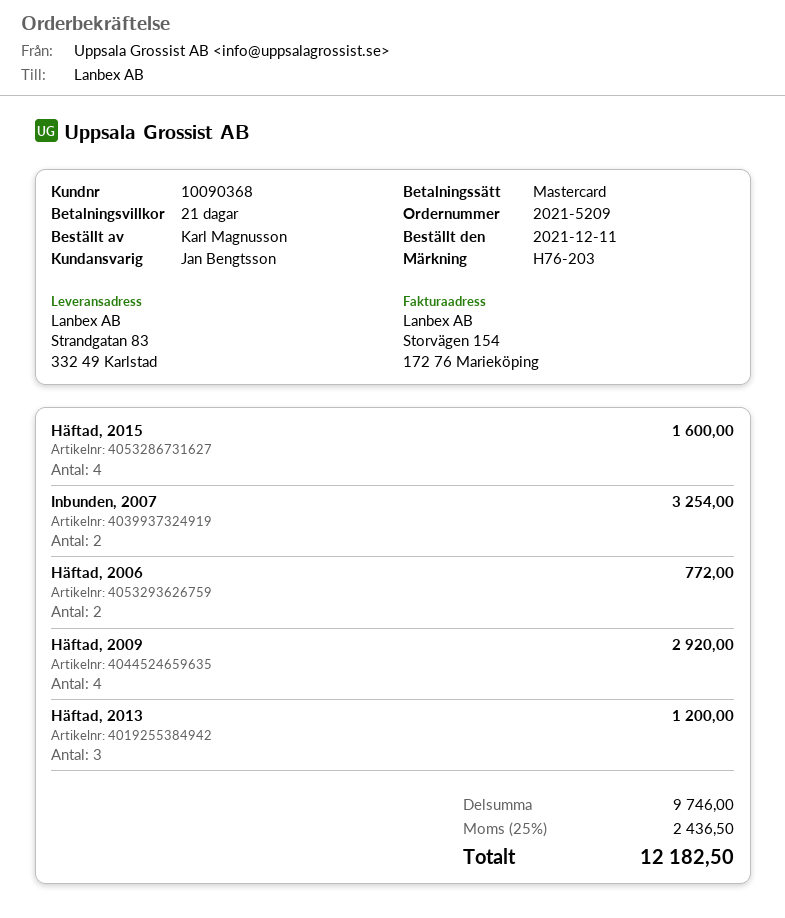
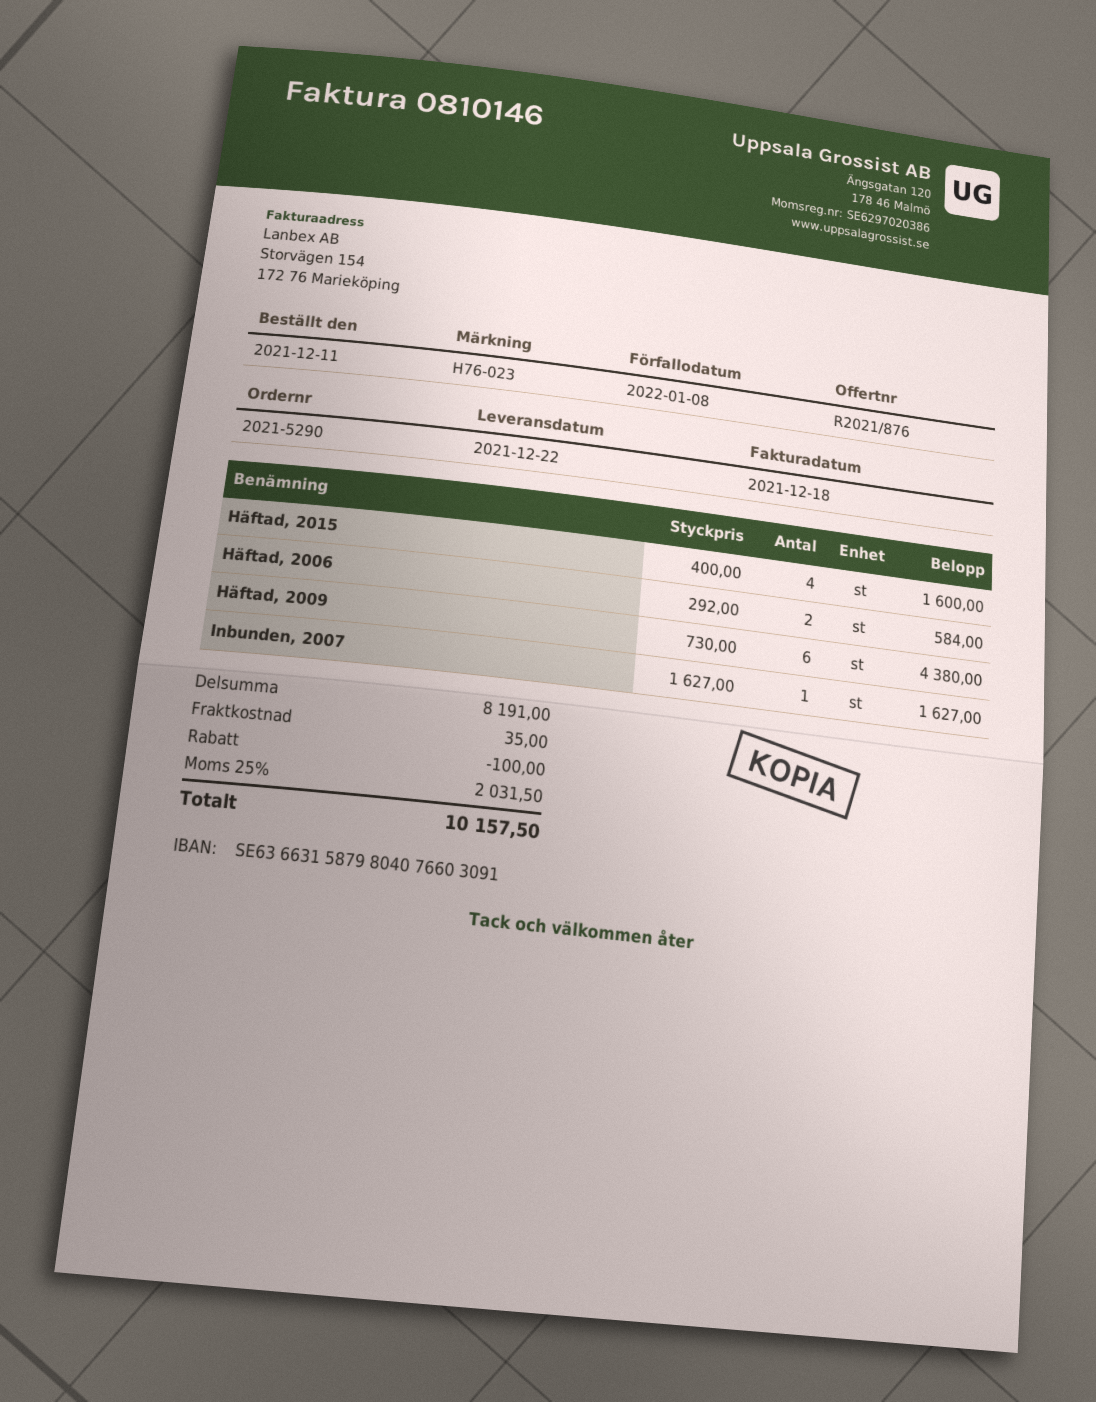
order number: 2021-5209 -> 2021-5290
reference: H76-203 -> H76-023
Inbunden, 2007: 2 for 3254.00 -> 1 for 1627.00
Häftad, 2006: 2 for 772.00 -> 2 for 584.00
Häftad, 2009: 4 for 2920.00 -> 6 for 4380.00
Häftad, 2013: 3 for 1200.00 -> none
subtotal: 9746.00 -> 8191.00
discount: none -> 100.00
shipping: none -> 35.00
tax: 25% = 2436.50 -> 25% = 2031.50
total: 12182.50 -> 10157.50

